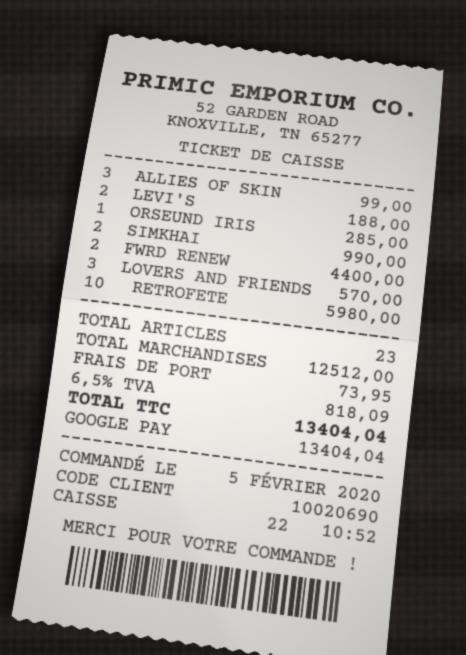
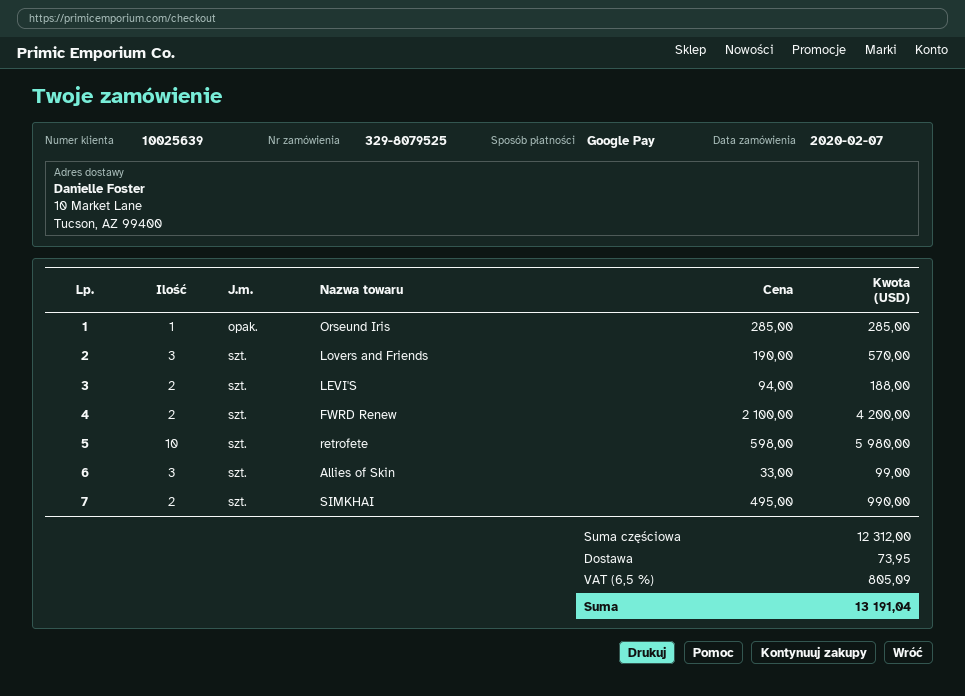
order date: 2020-02-05 -> 2020-02-07
customer number: 10020690 -> 10025639
FWRD RENEW: 2 for 4400.00 -> 2 for 4200.00
subtotal: 12512.00 -> 12312.00
tax: 6.5% = 818.09 -> 6.5% = 805.09
total: 13404.04 -> 13191.04

